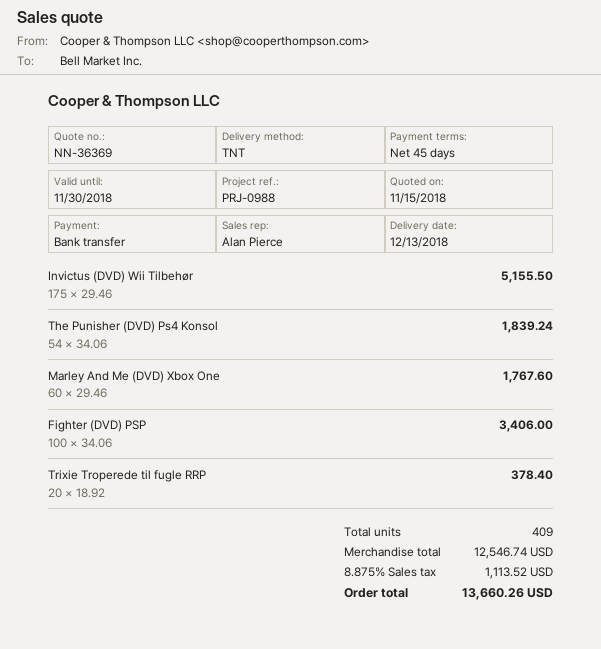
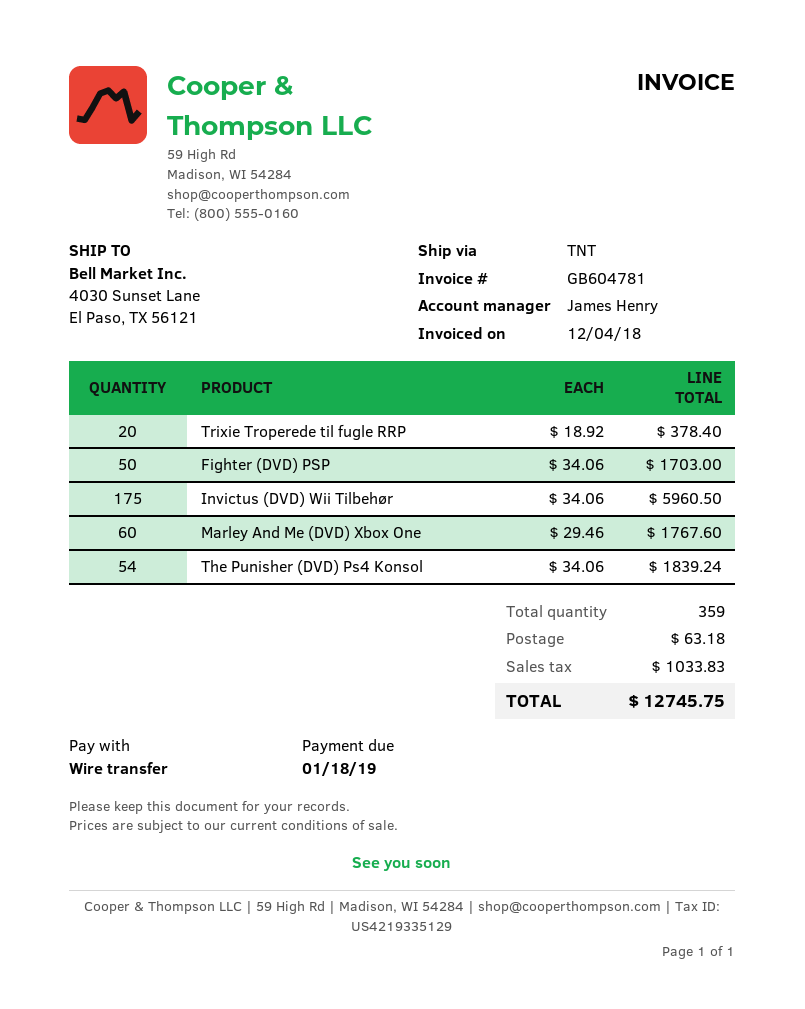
sales rep: Alan Pierce -> James Henry
Invictus (DVD) Wii Tilbehør: 175 x 29.46 = 5155.50 -> 175 x 34.06 = 5960.50
Fighter (DVD) PSP: 100 x 34.06 = 3406.00 -> 50 x 34.06 = 1703.00
total quantity: 409 -> 359
shipping: none -> 63.18
tax: 1113.52 -> 1033.83
total: 13660.26 -> 12745.75

